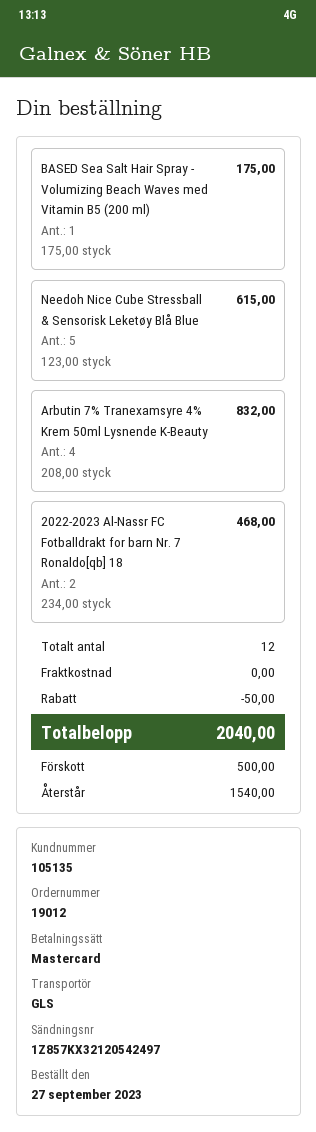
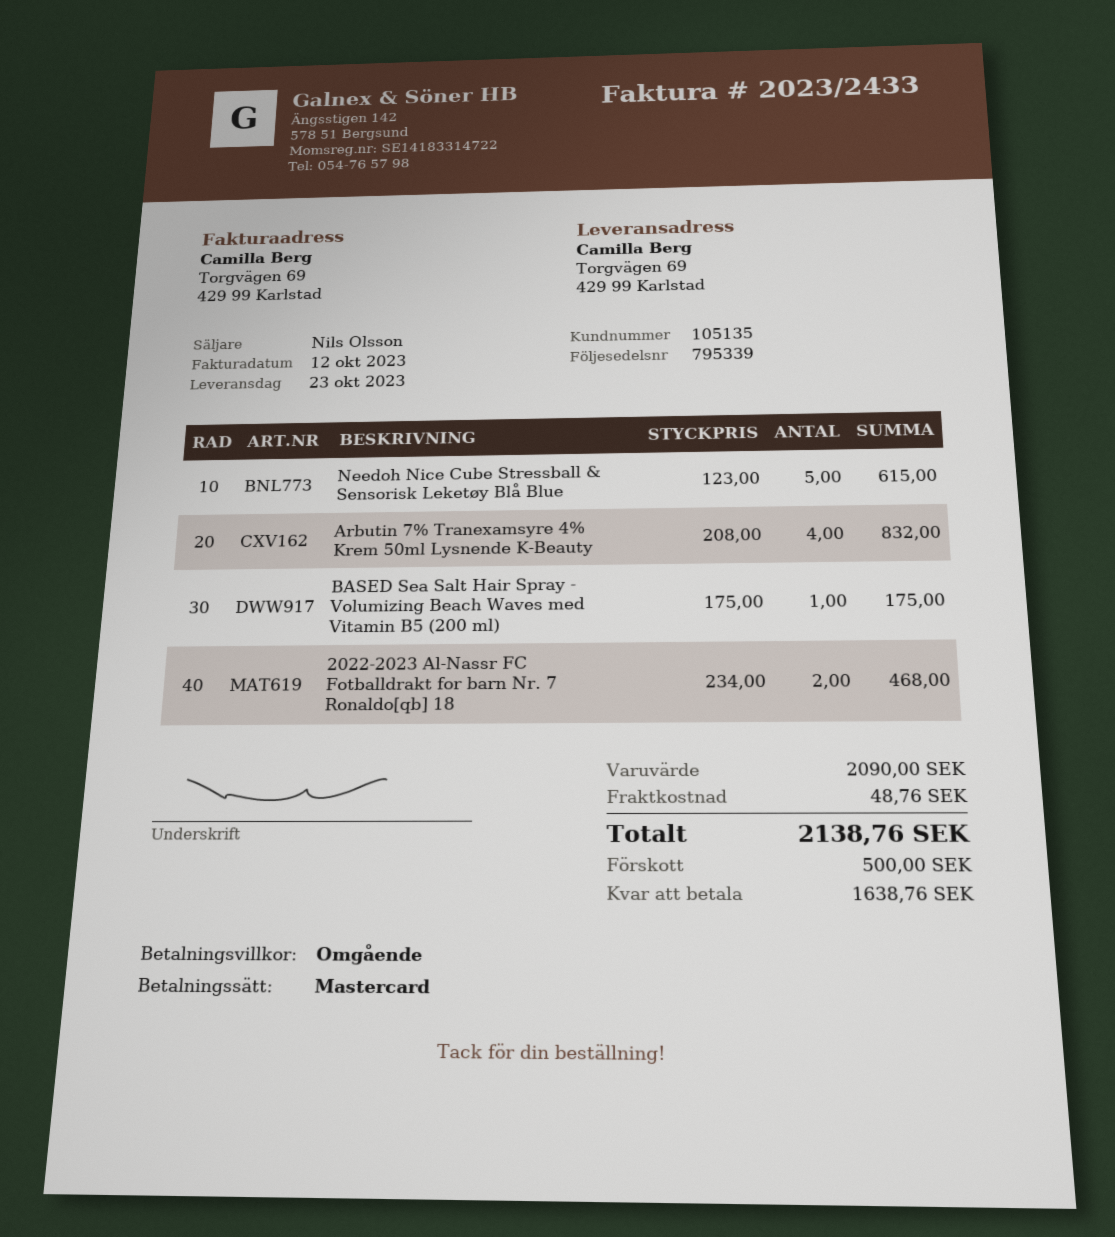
discount: 50.00 -> none
shipping: 0.00 -> 48.76
total: 2040.00 -> 2138.76
balance: 1540.00 -> 1638.76

